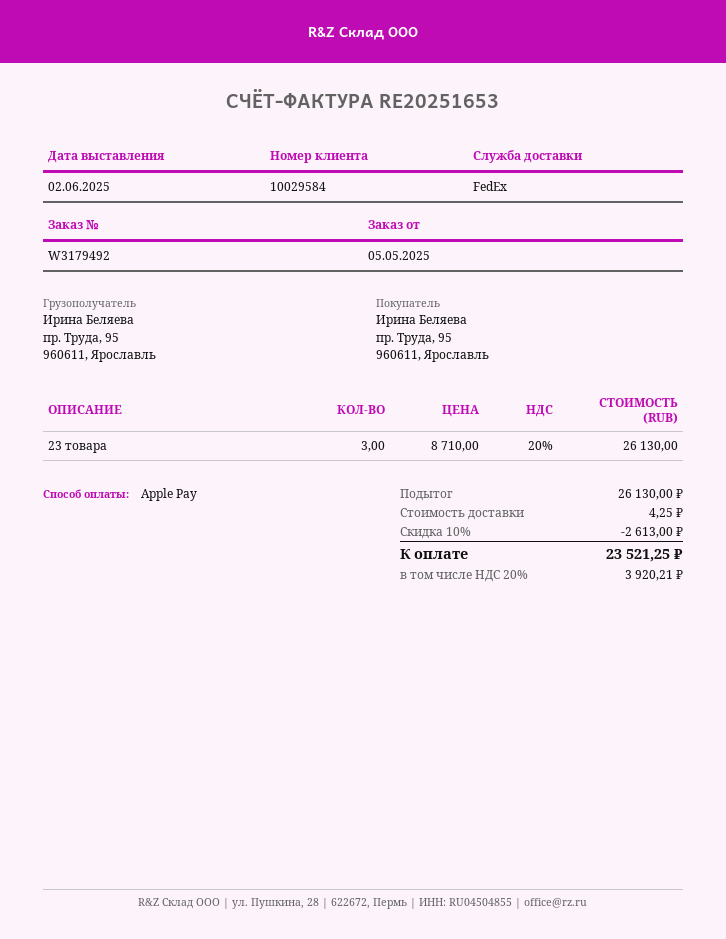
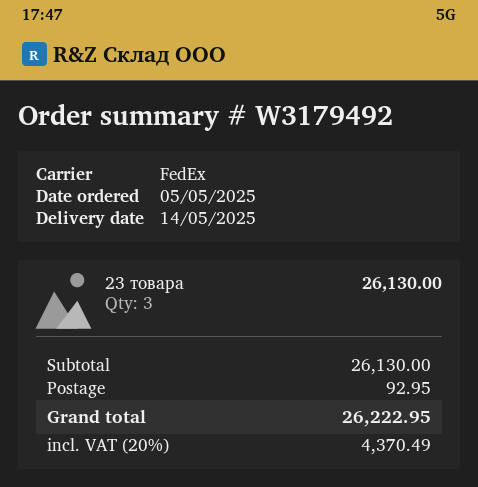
discount: 10% = 2613.00 -> none
shipping: 4.25 -> 92.95
tax: 20% = 3920.21 -> 20% = 4370.49
total: 23521.25 -> 26222.95

